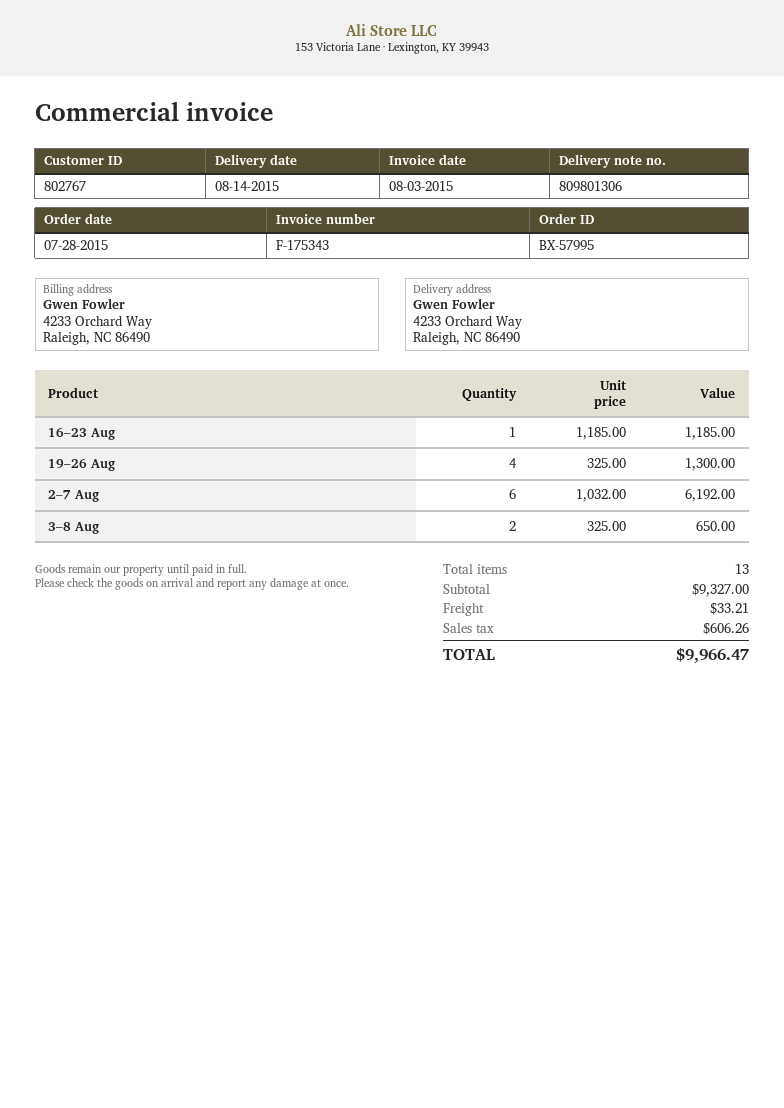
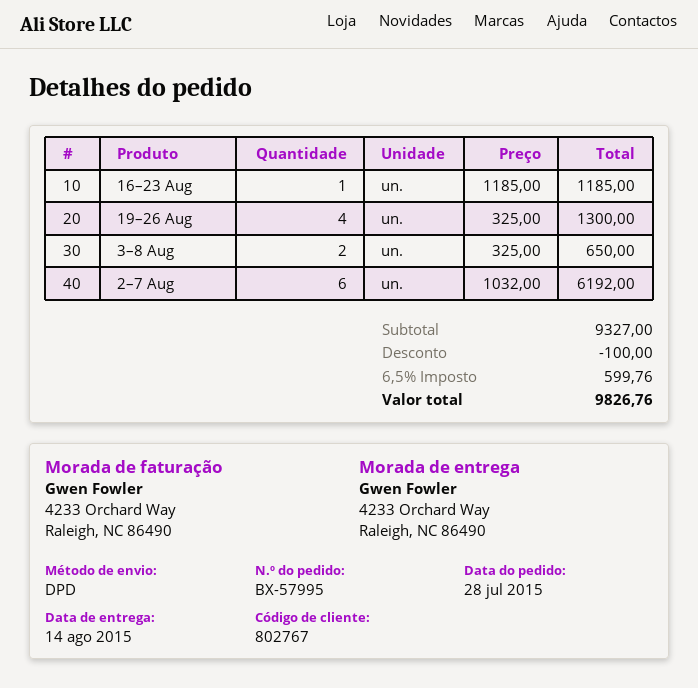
discount: none -> 100.00
shipping: 33.21 -> none
tax: 606.26 -> 599.76
total: 9966.47 -> 9826.76

